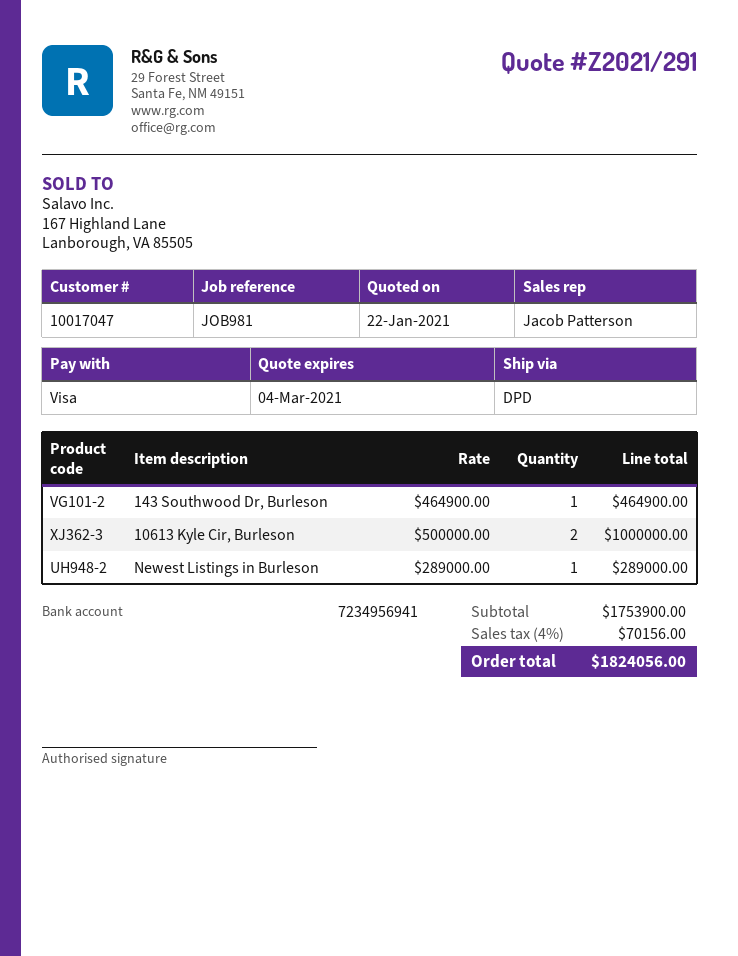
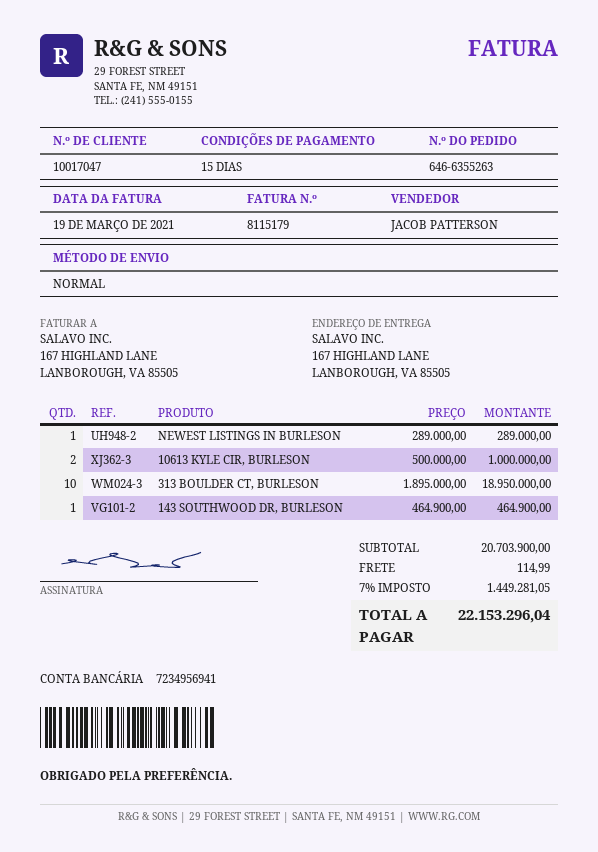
shipping method: DPD -> standard
313 BOULDER CT, BURLESON: none -> 10 x 1895000.00 = 18950000.00
subtotal: 1753900.00 -> 20703900.00
shipping: none -> 114.99
tax: 4% = 70156.00 -> 7% = 1449281.05
total: 1824056.00 -> 22153296.04

